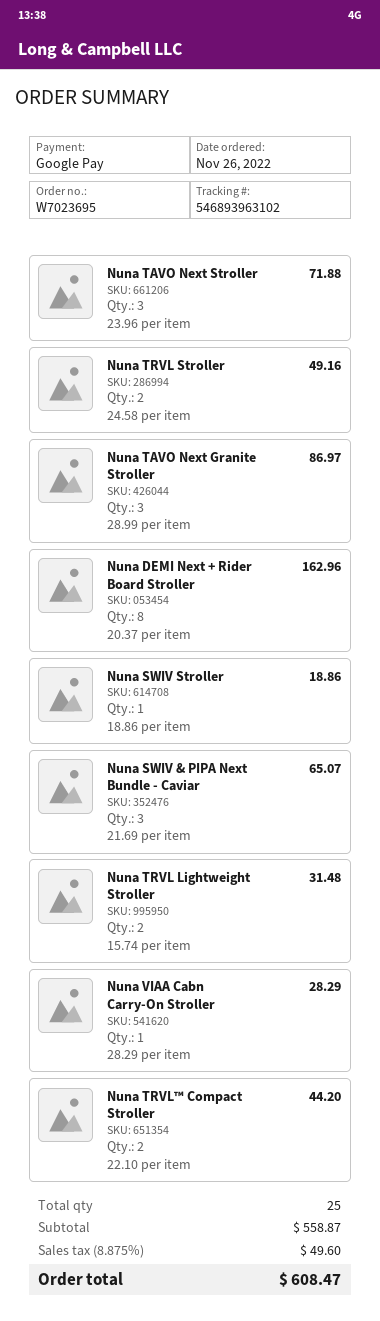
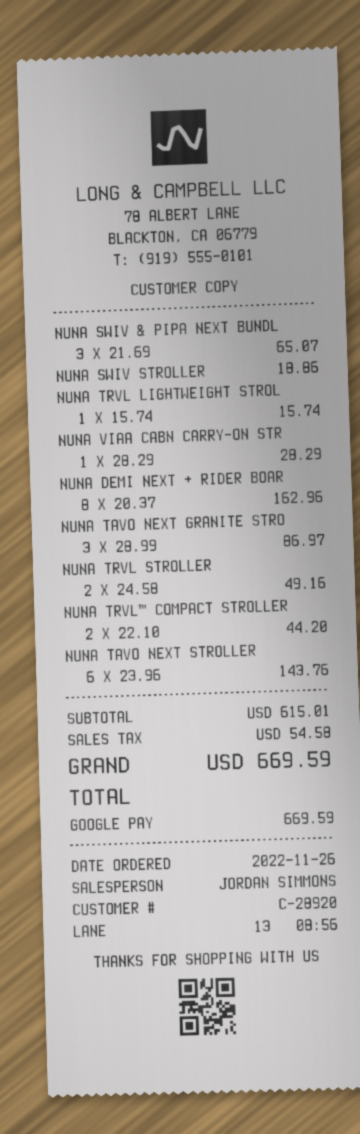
Nuna TAVO Next Stroller: 3 x 23.96 = 71.88 -> 6 x 23.96 = 143.76
Nuna TRVL Lightweight Stroller: 2 x 15.74 = 31.48 -> 1 x 15.74 = 15.74
subtotal: 558.87 -> 615.01
tax: 49.60 -> 54.58
total: 608.47 -> 669.59

